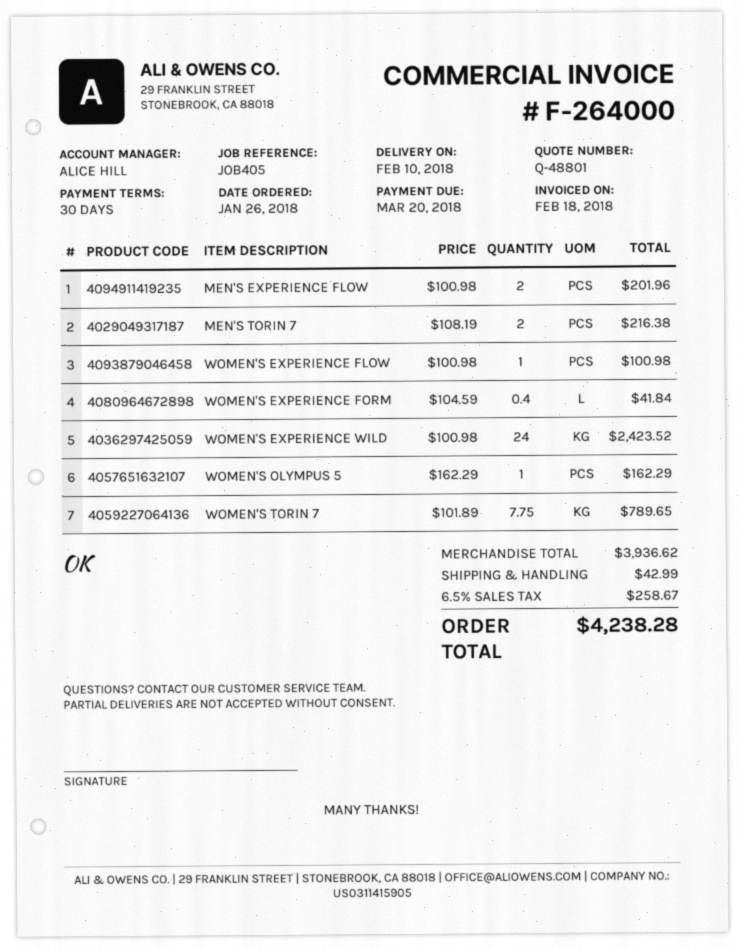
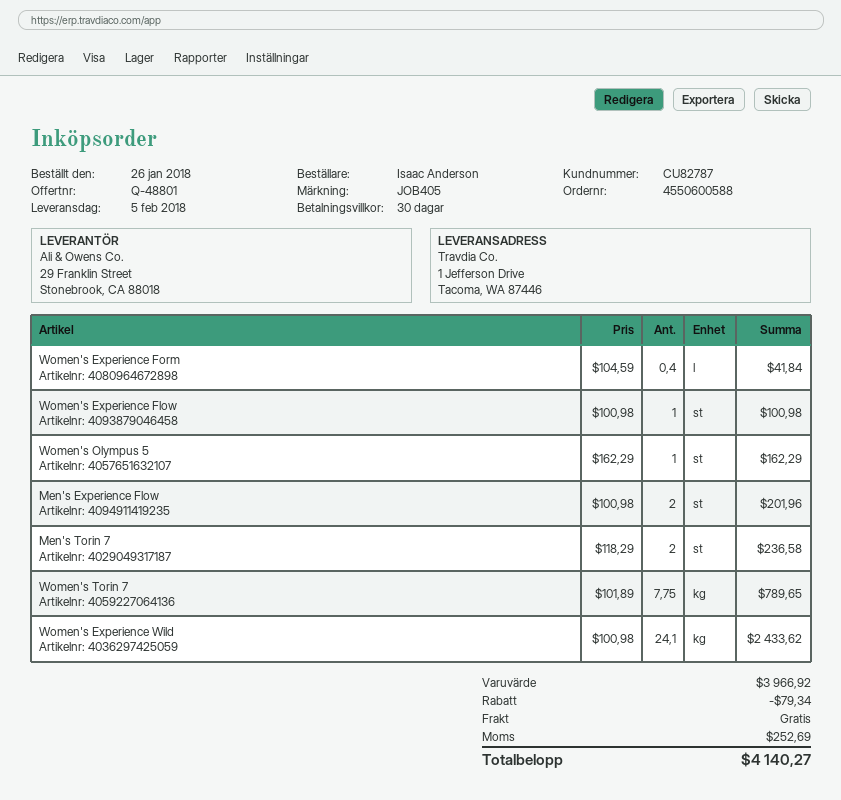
delivery date: 2018-02-10 -> 2018-02-05
MEN'S TORIN 7: 2 x 108.19 = 216.38 -> 2 x 118.29 = 236.58
WOMEN'S EXPERIENCE WILD: 24 x 100.98 = 2423.52 -> 24.1 x 100.98 = 2433.62
subtotal: 3936.62 -> 3966.92
discount: none -> 79.34
shipping: 42.99 -> 0.00
tax: 258.67 -> 252.69
total: 4238.28 -> 4140.27

